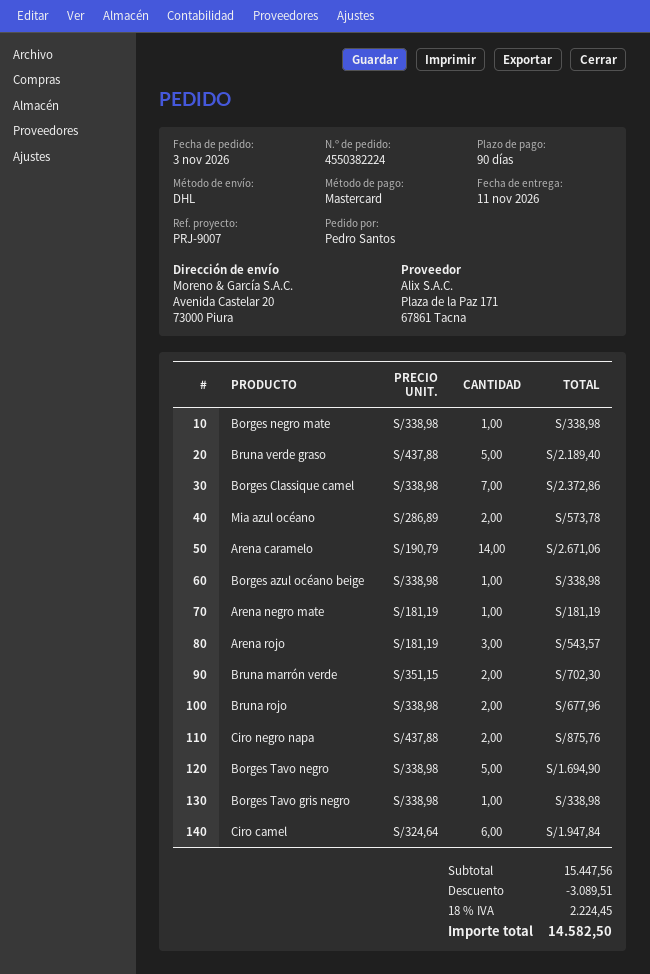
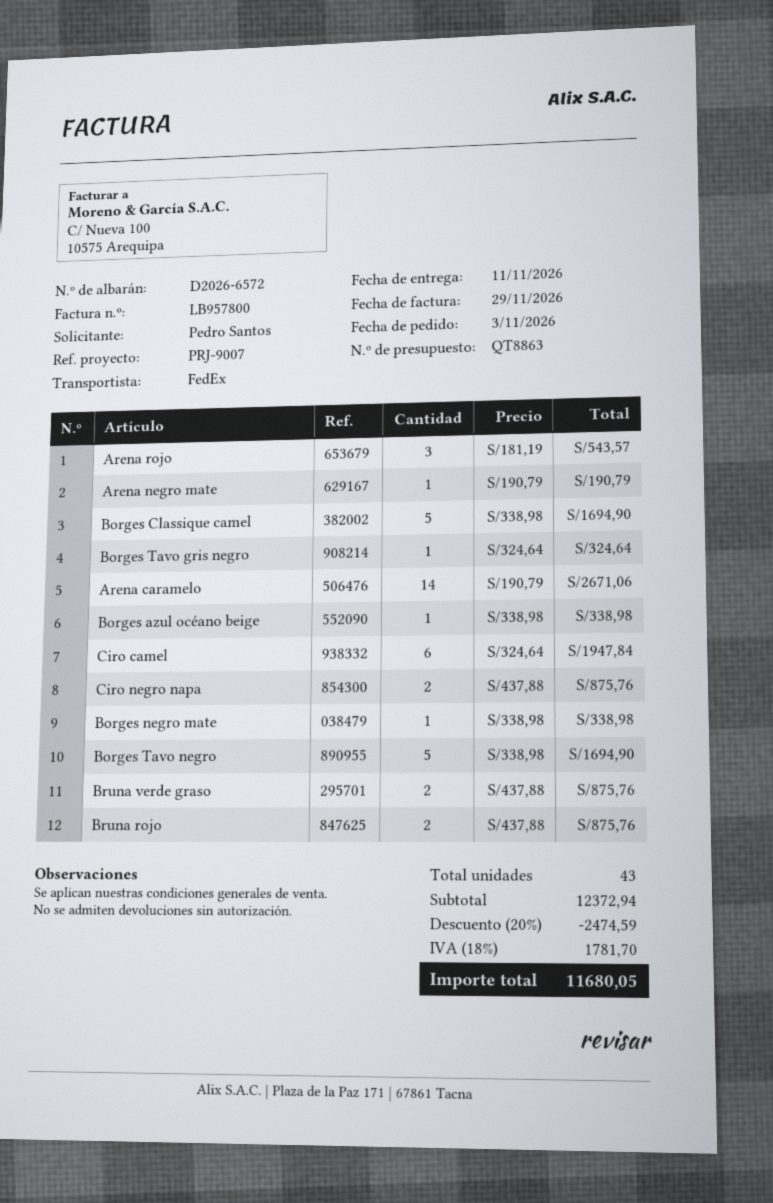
shipping method: DHL -> FedEx
Bruna verde graso: 5 x 437.88 = 2189.40 -> 2 x 437.88 = 875.76
Borges Classique camel: 7 x 338.98 = 2372.86 -> 5 x 338.98 = 1694.90
Mia azul océano: 2 x 286.89 = 573.78 -> none
Arena negro mate: 1 x 181.19 = 181.19 -> 1 x 190.79 = 190.79
Bruna marrón verde: 2 x 351.15 = 702.30 -> none
Bruna rojo: 2 x 338.98 = 677.96 -> 2 x 437.88 = 875.76
Borges Tavo gris negro: 1 x 338.98 = 338.98 -> 1 x 324.64 = 324.64
subtotal: 15447.56 -> 12372.94
discount: 3089.51 -> 2474.59
tax: 18% = 2224.45 -> 18% = 1781.70
total: 14582.50 -> 11680.05

